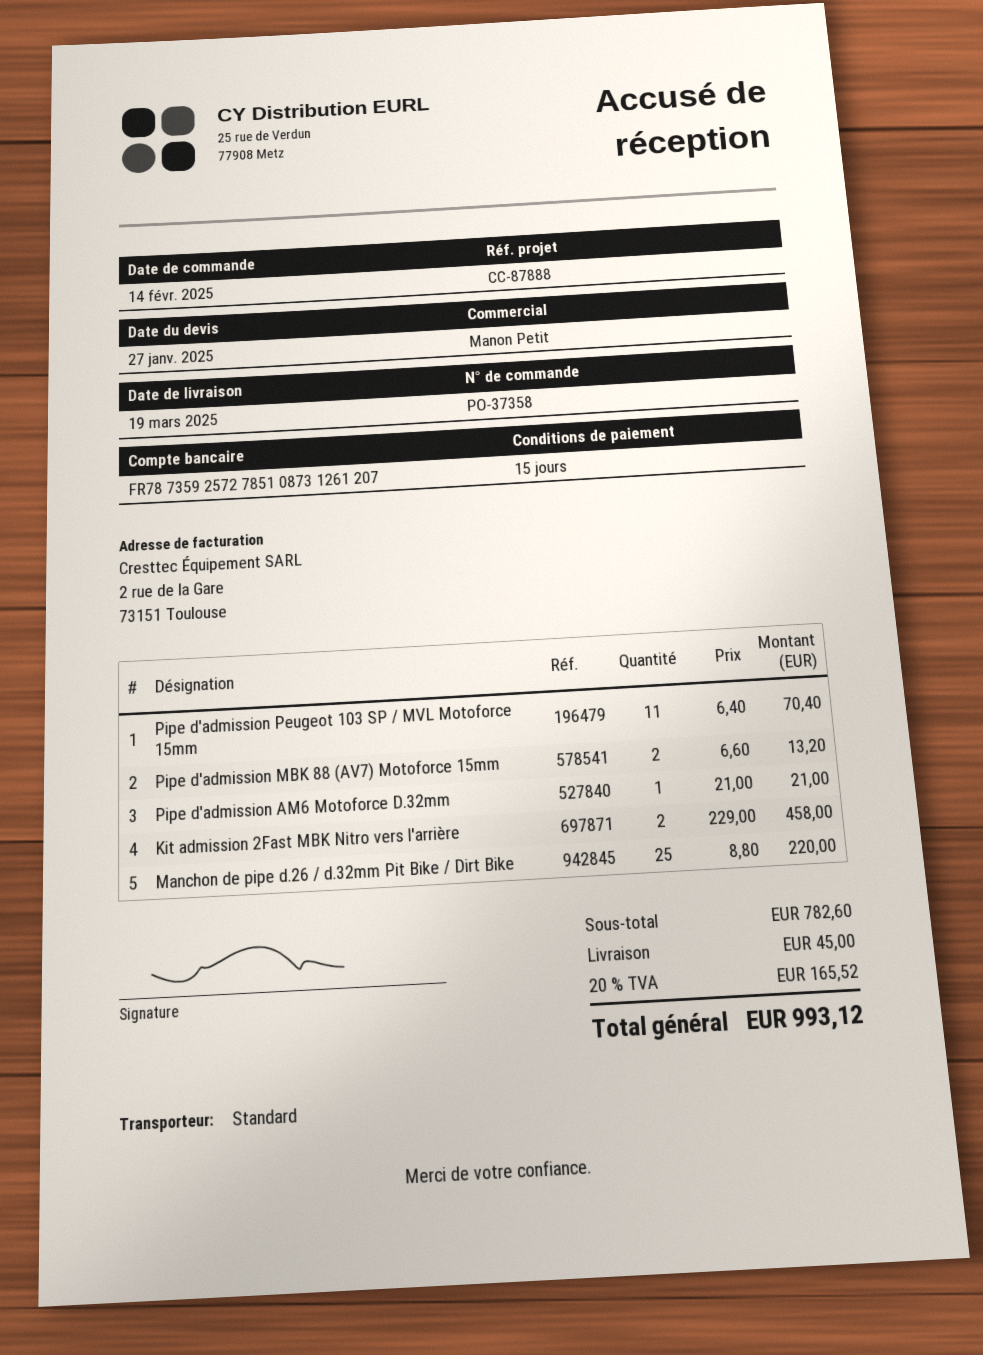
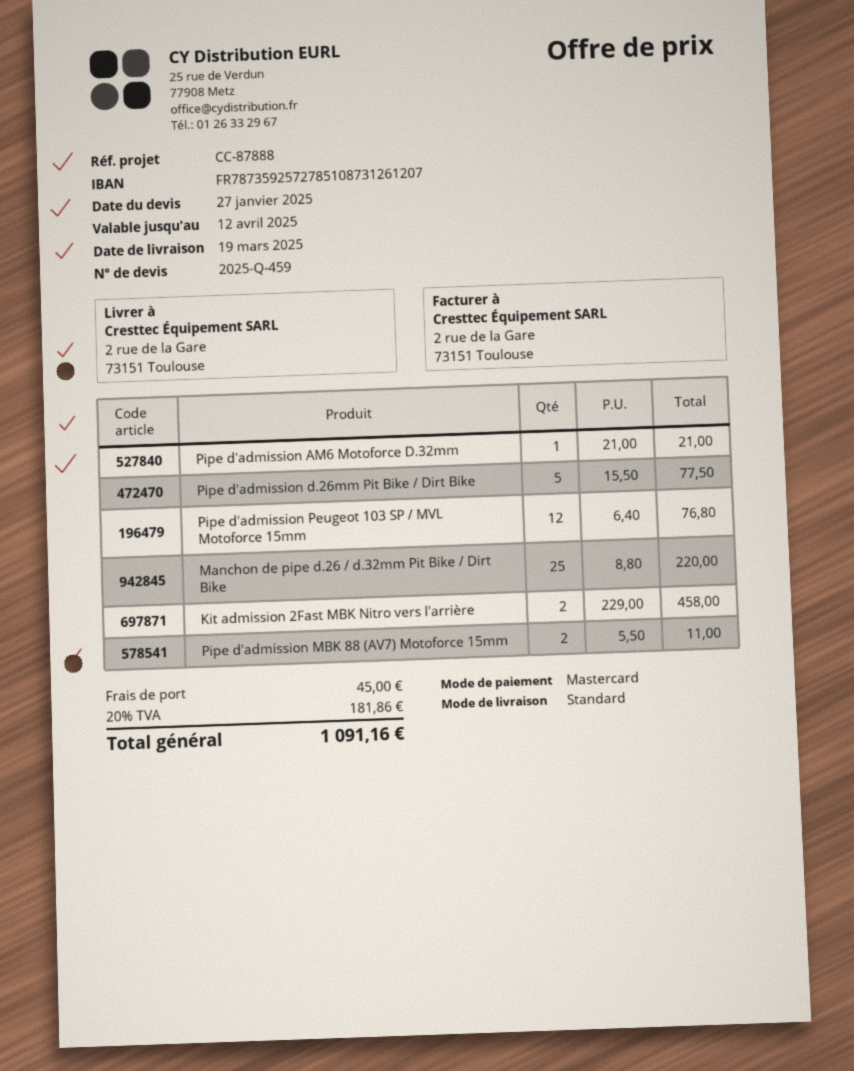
Pipe d'admission Peugeot 103 SP / MVL Motoforce 15mm: 11 x 6.40 = 70.40 -> 12 x 6.40 = 76.80
Pipe d'admission MBK 88 (AV7) Motoforce 15mm: 2 x 6.60 = 13.20 -> 2 x 5.50 = 11.00
Pipe d'admission d.26mm Pit Bike / Dirt Bike: none -> 5 x 15.50 = 77.50
tax: 20% = 165.52 -> 20% = 181.86
total: 993.12 -> 1091.16

